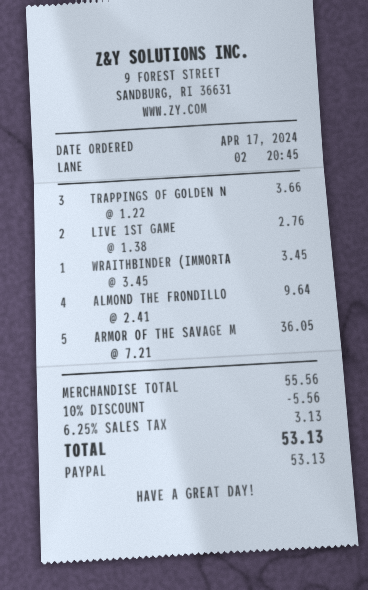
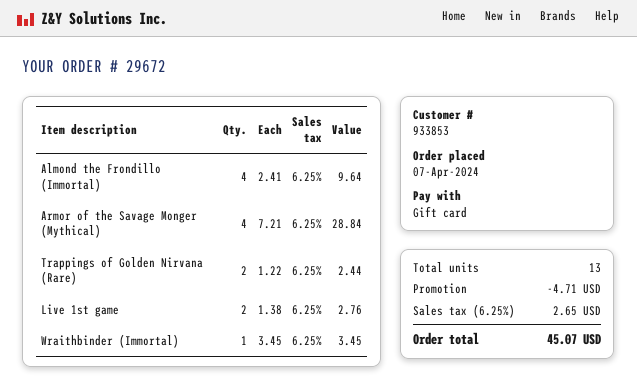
order date: 2024-04-17 -> 2024-04-07
payment method: PayPal -> gift card
TRAPPINGS OF GOLDEN N: 3 x 1.22 = 3.66 -> 2 x 1.22 = 2.44
ARMOR OF THE SAVAGE M: 5 x 7.21 = 36.05 -> 4 x 7.21 = 28.84
discount: 5.56 -> 4.71
tax: 6.25% = 3.13 -> 6.25% = 2.65
total: 53.13 -> 45.07

